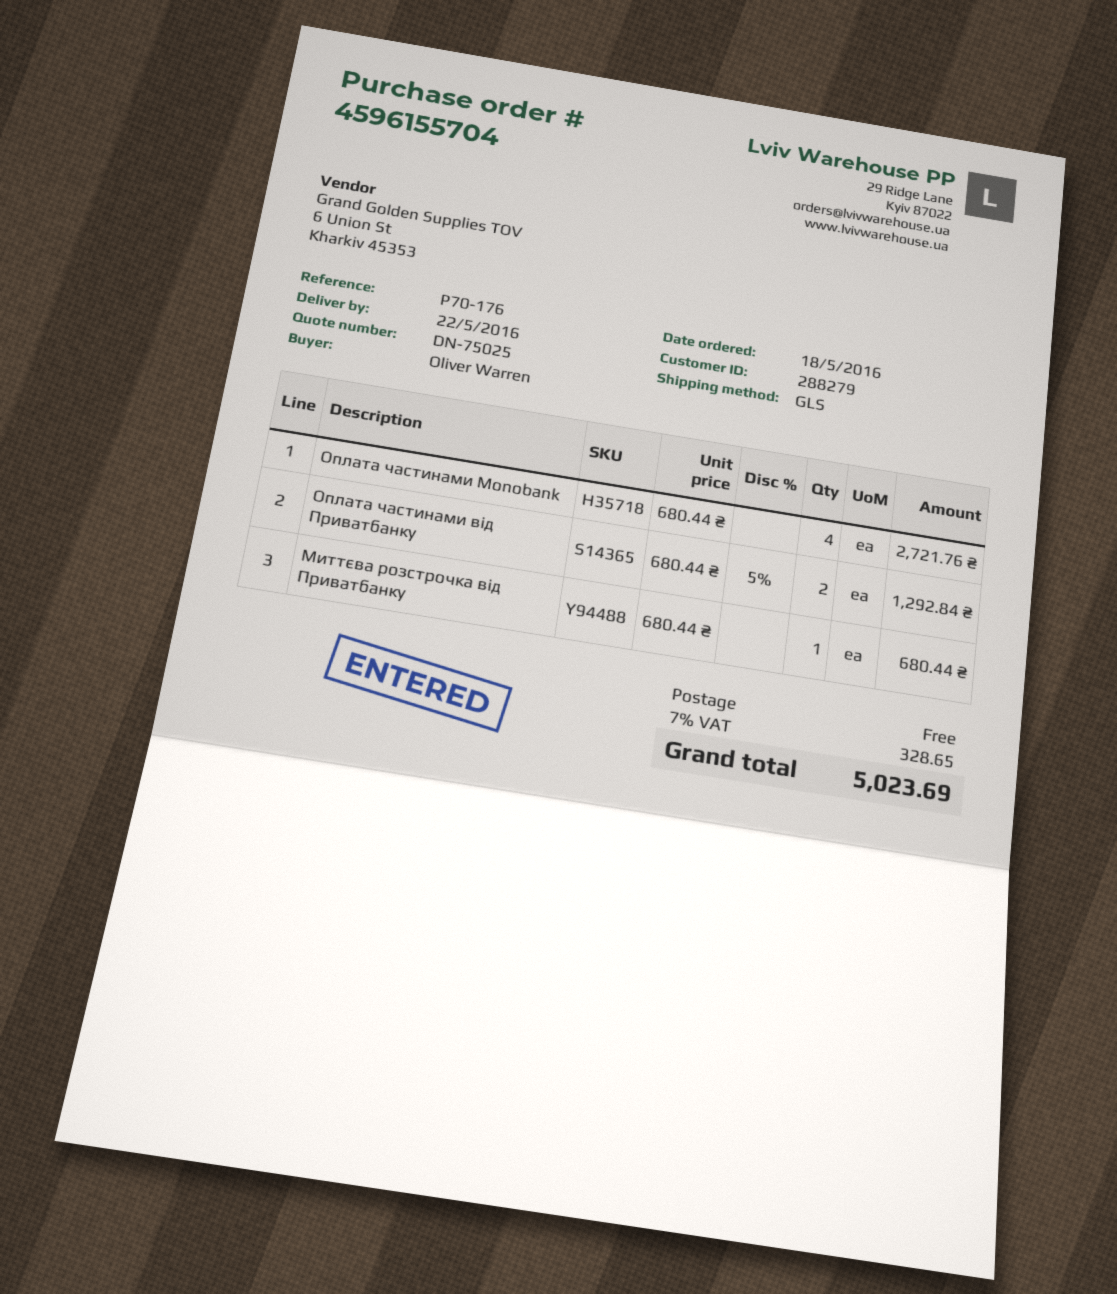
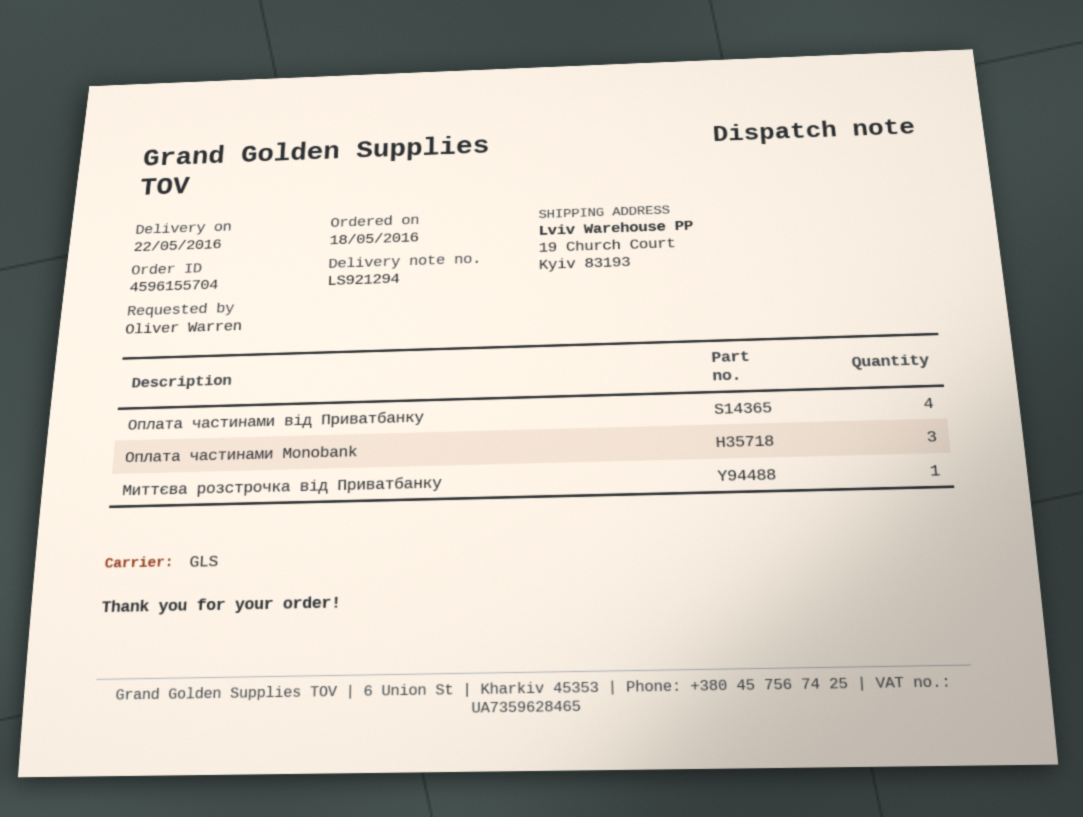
Оплата частинами Monobank: 4 -> 3
Оплата частинами від Приватбанку: 2 -> 4

